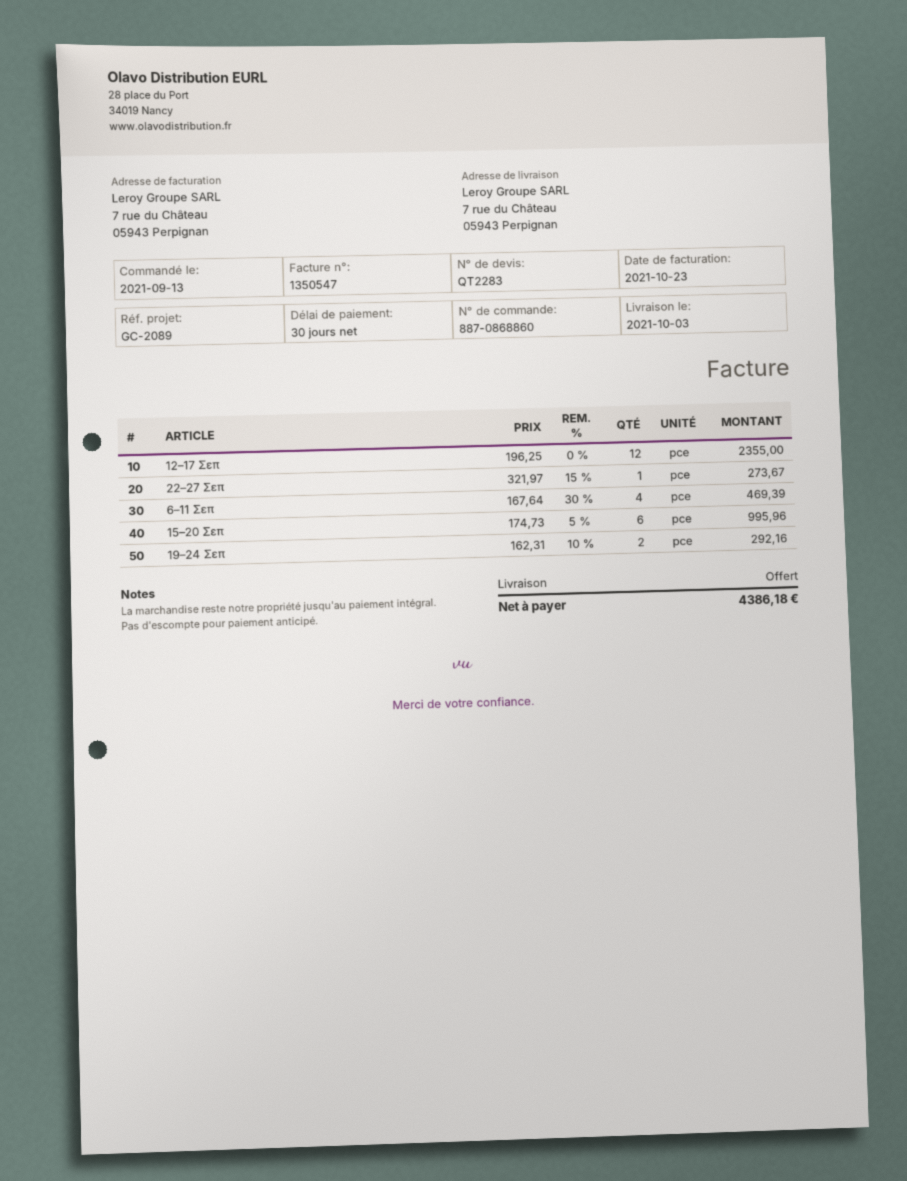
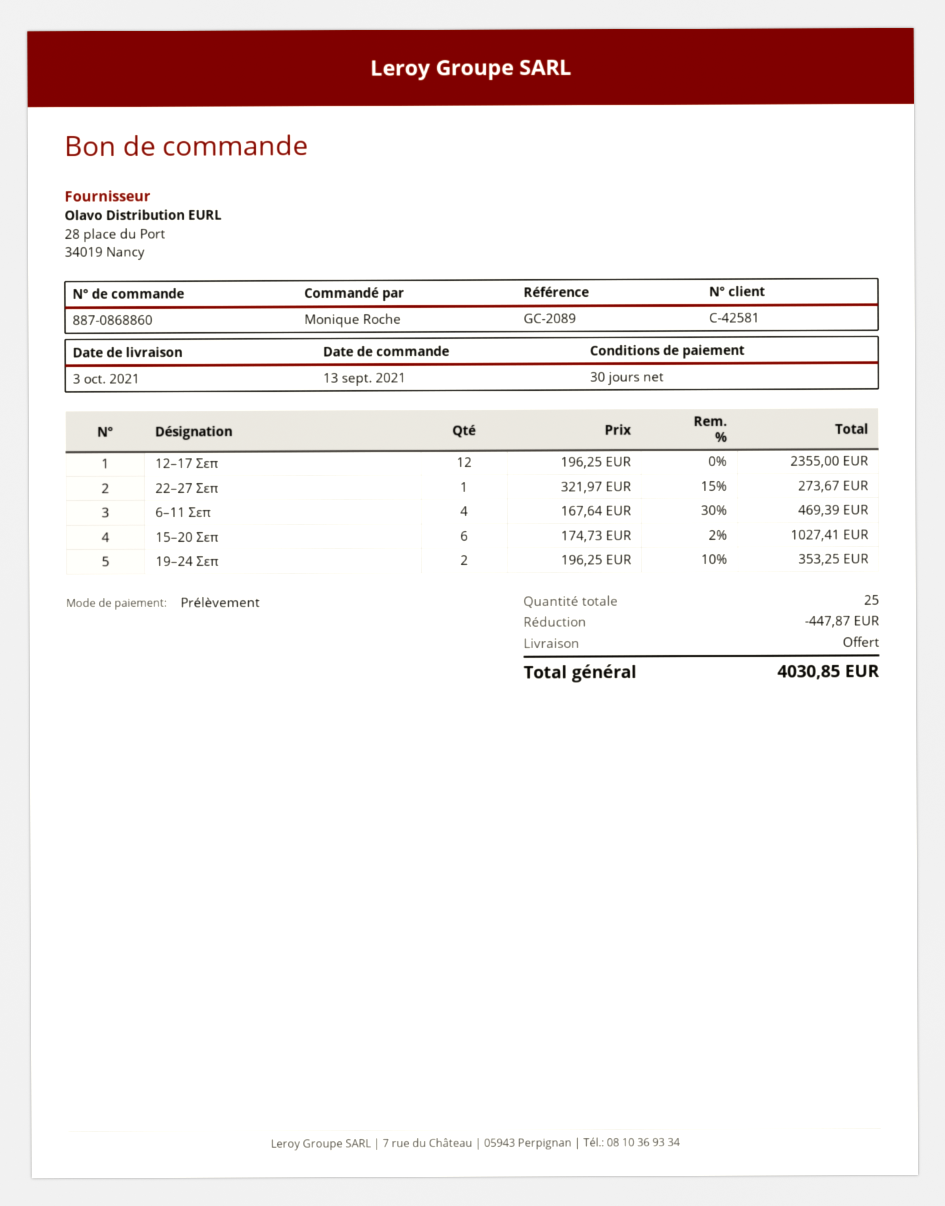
15–20 Σεπ: 6 x 174.73 - 5% = 995.96 -> 6 x 174.73 - 2% = 1027.41
19–24 Σεπ: 2 x 162.31 - 10% = 292.16 -> 2 x 196.25 - 10% = 353.25
discount: none -> 447.87
total: 4386.18 -> 4030.85

